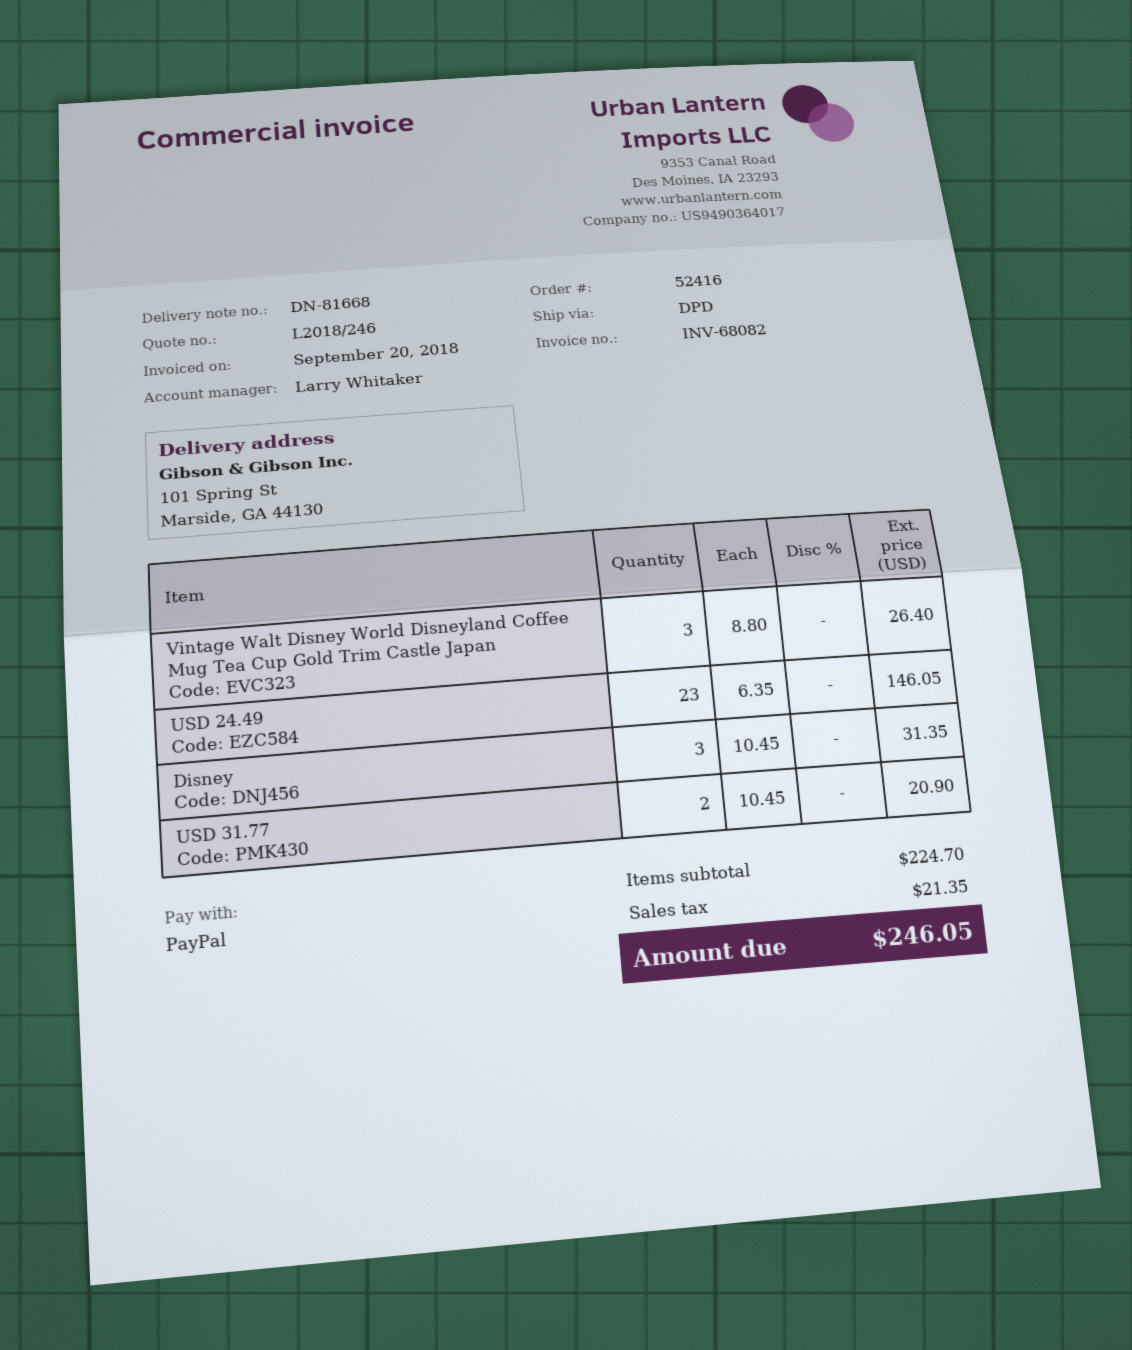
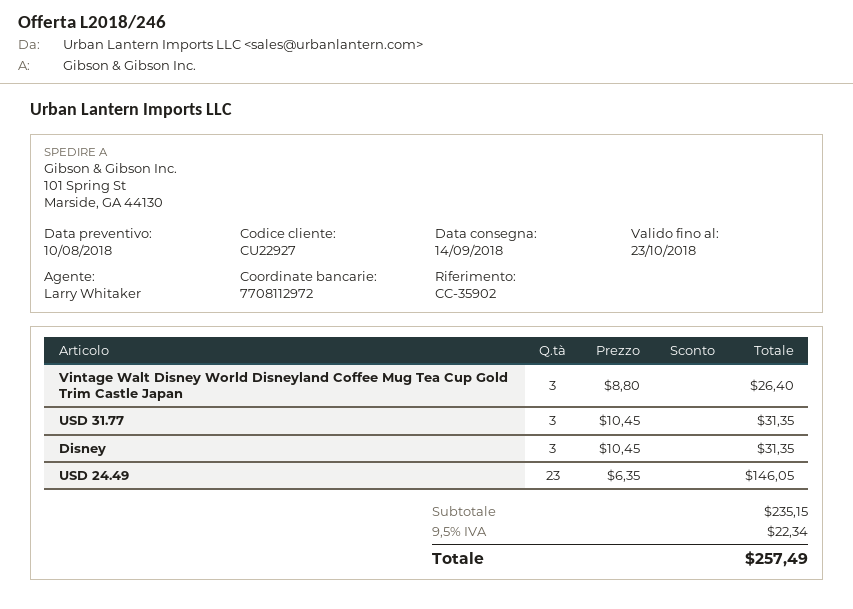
USD 31.77: 2 x 10.45 = 20.90 -> 3 x 10.45 = 31.35
subtotal: 224.70 -> 235.15
tax: 21.35 -> 22.34
total: 246.05 -> 257.49

